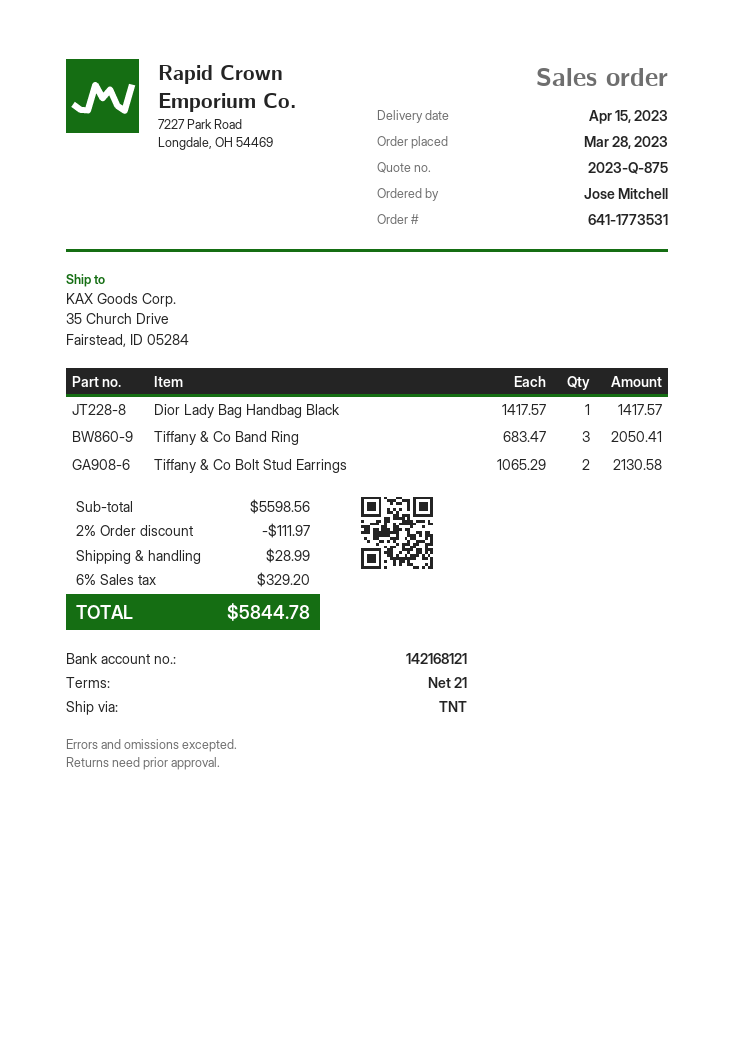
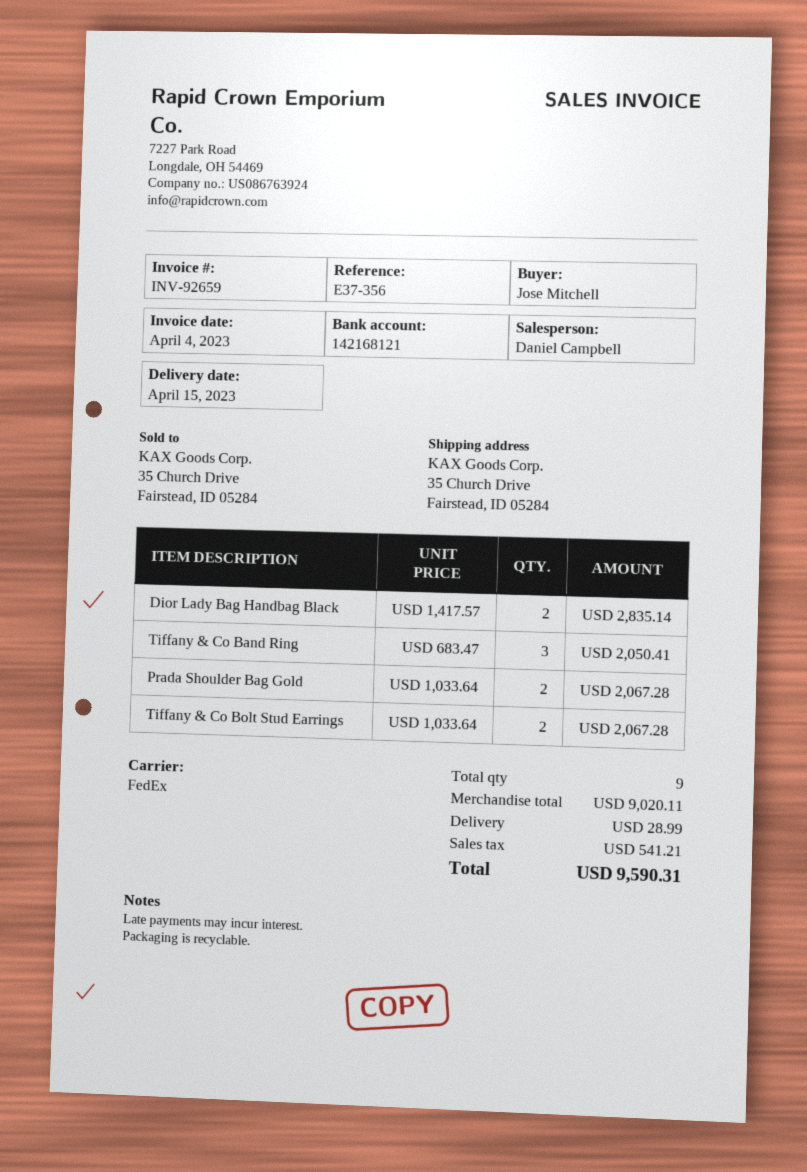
shipping method: TNT -> FedEx
Dior Lady Bag Handbag Black: 1 x 1417.57 = 1417.57 -> 2 x 1417.57 = 2835.14
Tiffany & Co Bolt Stud Earrings: 2 x 1065.29 = 2130.58 -> 2 x 1033.64 = 2067.28
Prada Shoulder Bag Gold: none -> 2 x 1033.64 = 2067.28
subtotal: 5598.56 -> 9020.11
discount: 2% = 111.97 -> none
tax: 329.20 -> 541.21
total: 5844.78 -> 9590.31

